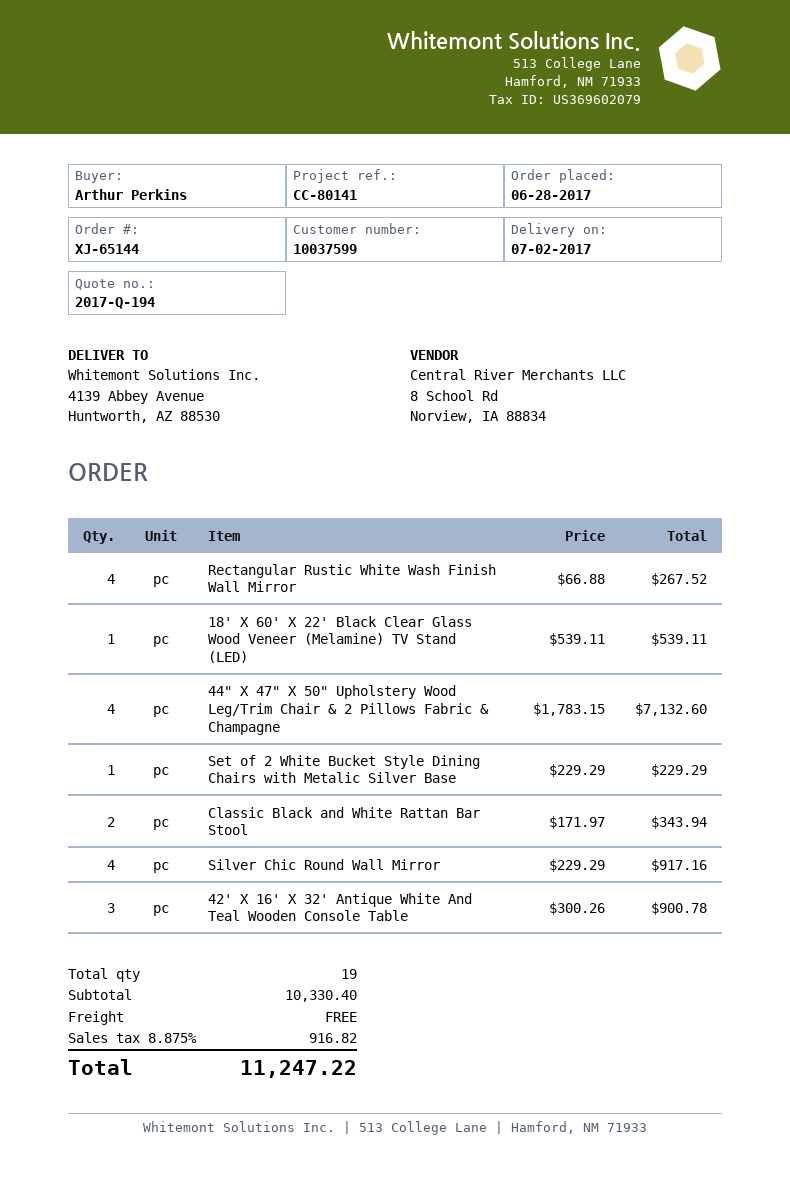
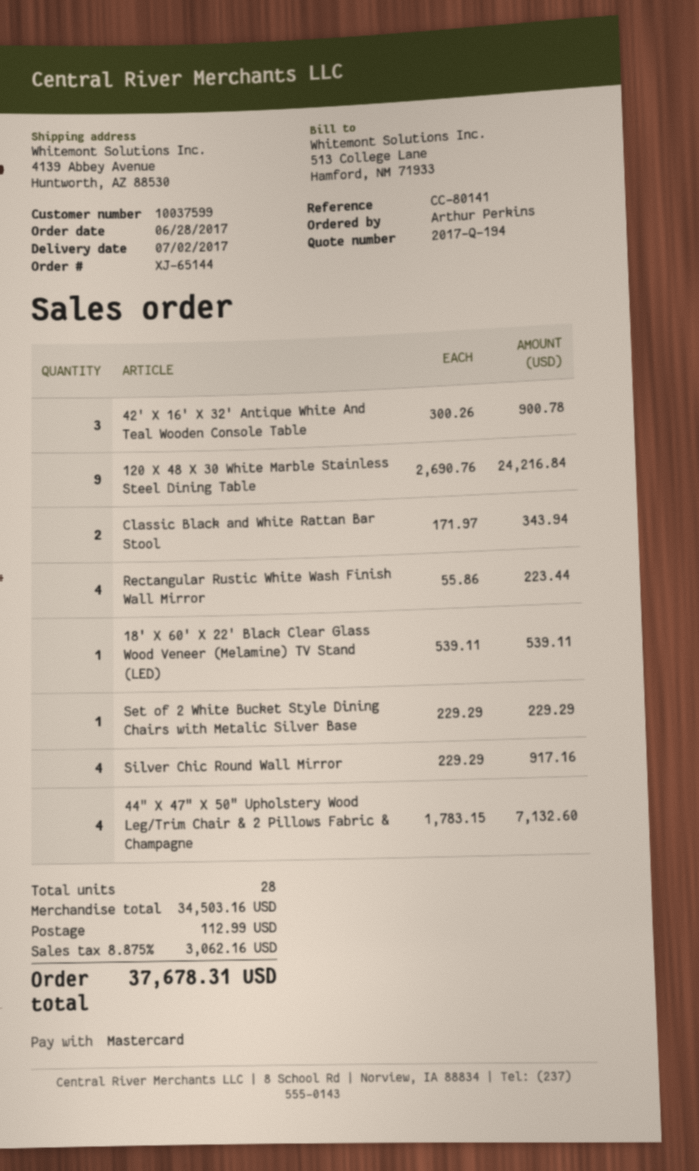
Rectangular Rustic White Wash Finish Wall Mirror: 4 x 66.88 = 267.52 -> 4 x 55.86 = 223.44
120 X 48 X 30 White Marble Stainless Steel Dining Table: none -> 9 x 2690.76 = 24216.84
total quantity: 19 -> 28
subtotal: 10330.40 -> 34503.16
shipping: 0.00 -> 112.99
tax: 8.875% = 916.82 -> 8.875% = 3062.16
total: 11247.22 -> 37678.31

